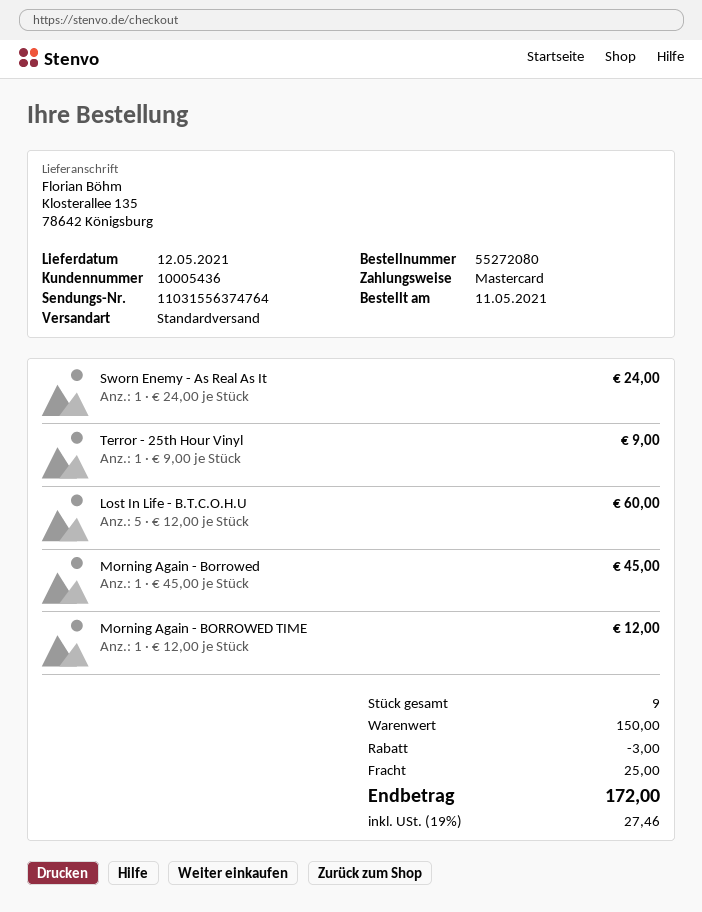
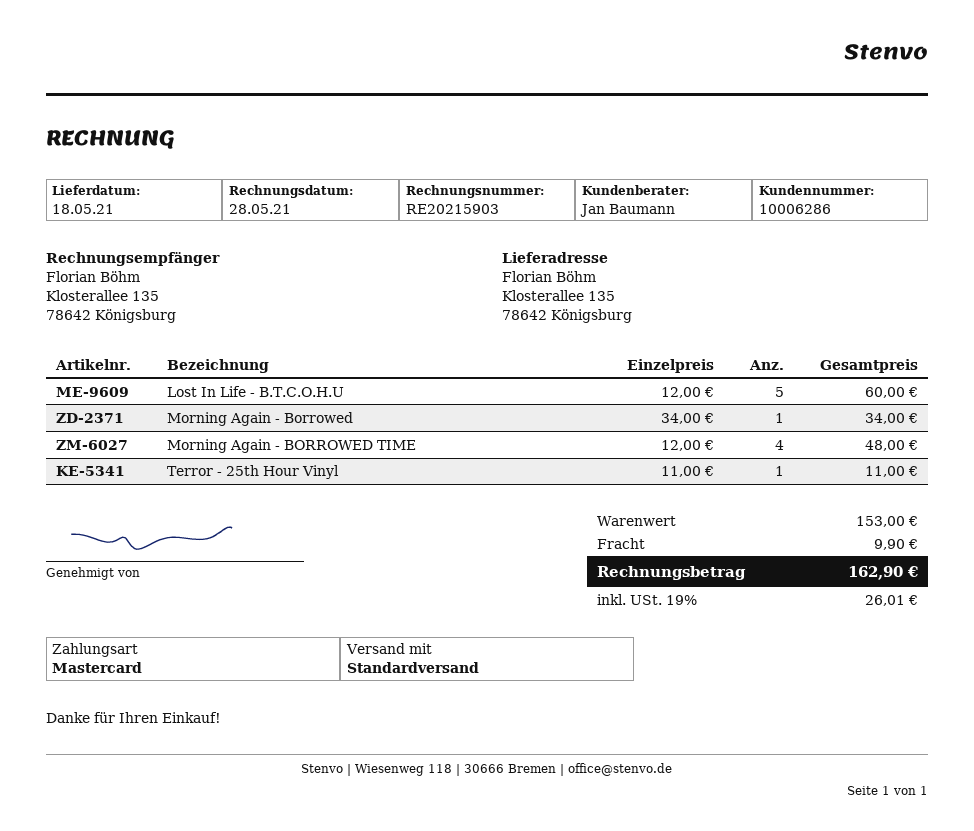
delivery date: 2021-05-12 -> 2021-05-18
customer number: 10005436 -> 10006286
Sworn Enemy - As Real As It: 1 x 24.00 = 24.00 -> none
Terror - 25th Hour Vinyl: 1 x 9.00 = 9.00 -> 1 x 11.00 = 11.00
Morning Again - Borrowed: 1 x 45.00 = 45.00 -> 1 x 34.00 = 34.00
Morning Again - BORROWED TIME: 1 x 12.00 = 12.00 -> 4 x 12.00 = 48.00
subtotal: 150.00 -> 153.00
discount: 3.00 -> none
shipping: 25.00 -> 9.90
tax: 19% = 27.46 -> 19% = 26.01
total: 172.00 -> 162.90

